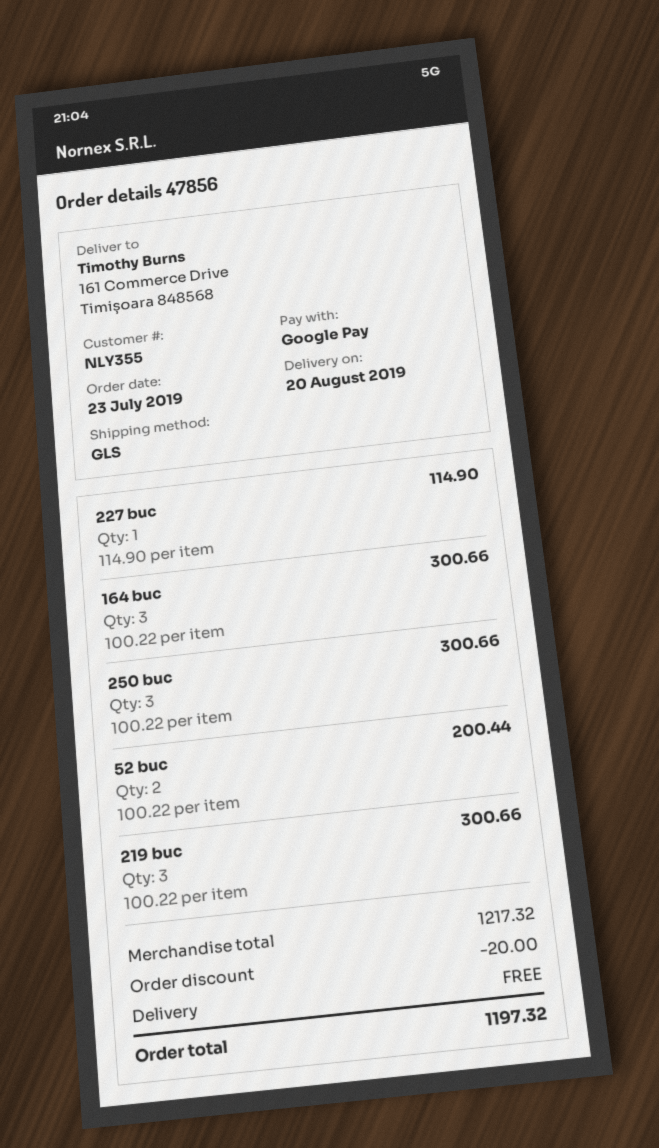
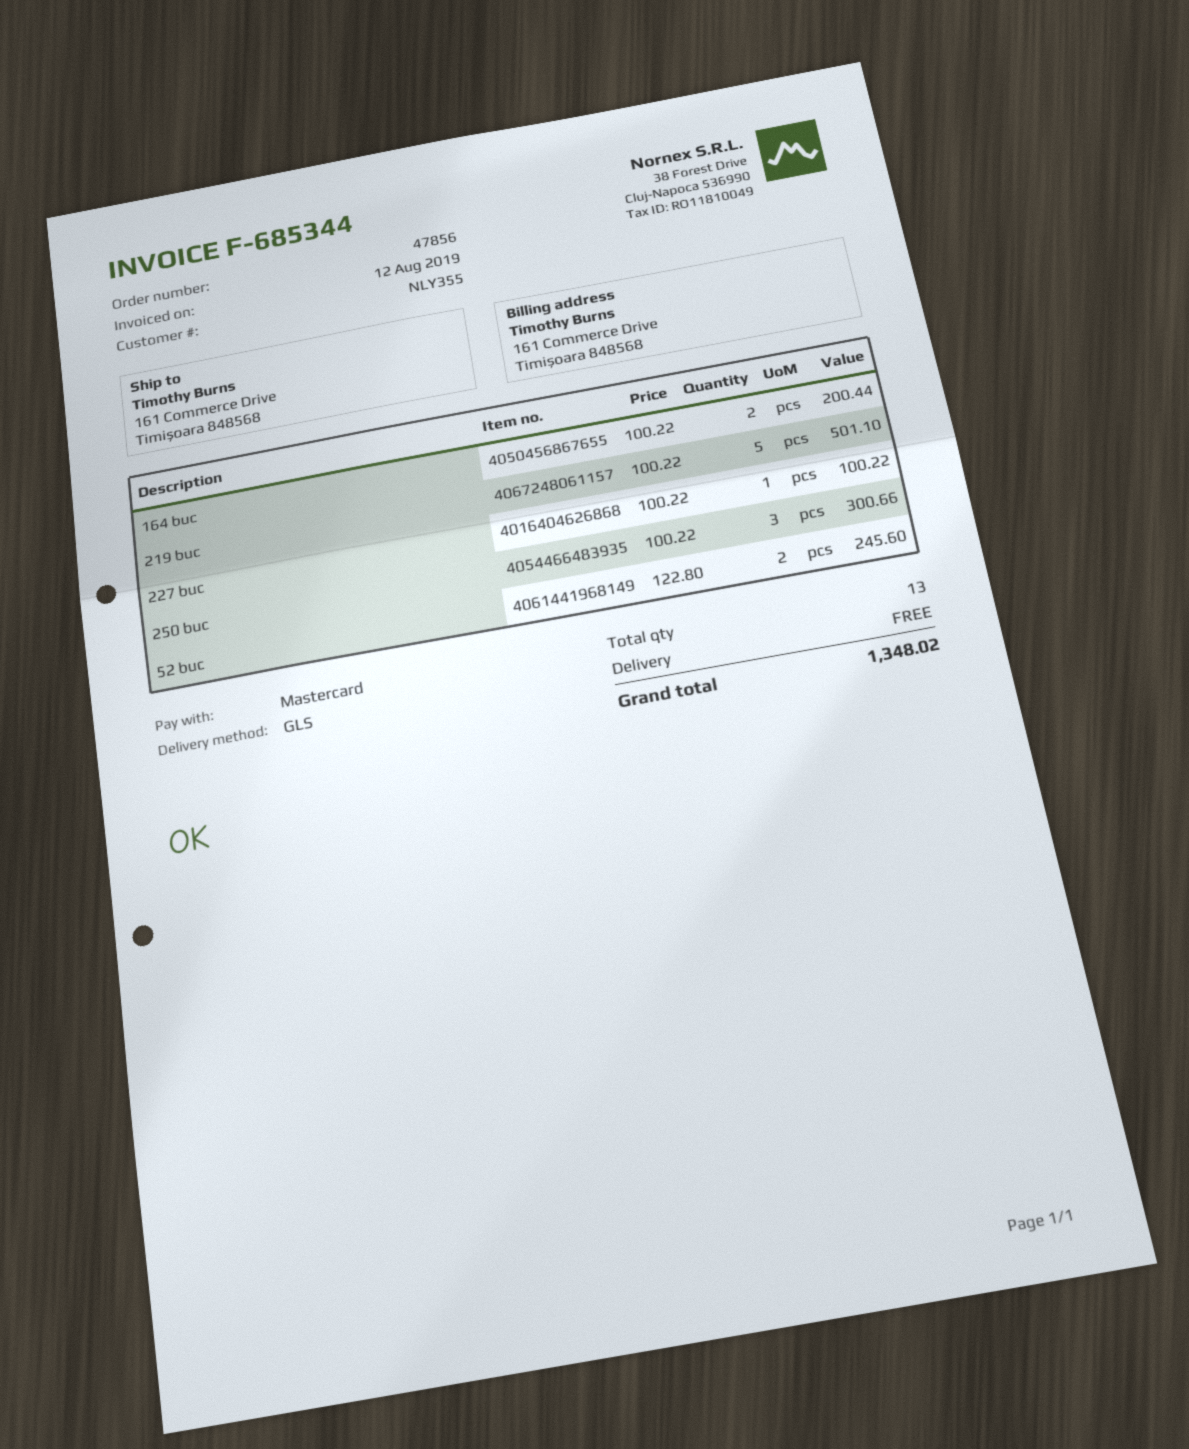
payment method: Google Pay -> Mastercard
227 buc: 1 x 114.90 = 114.90 -> 1 x 100.22 = 100.22
164 buc: 3 x 100.22 = 300.66 -> 2 x 100.22 = 200.44
52 buc: 2 x 100.22 = 200.44 -> 2 x 122.80 = 245.60
219 buc: 3 x 100.22 = 300.66 -> 5 x 100.22 = 501.10
discount: 20.00 -> none
total: 1197.32 -> 1348.02

